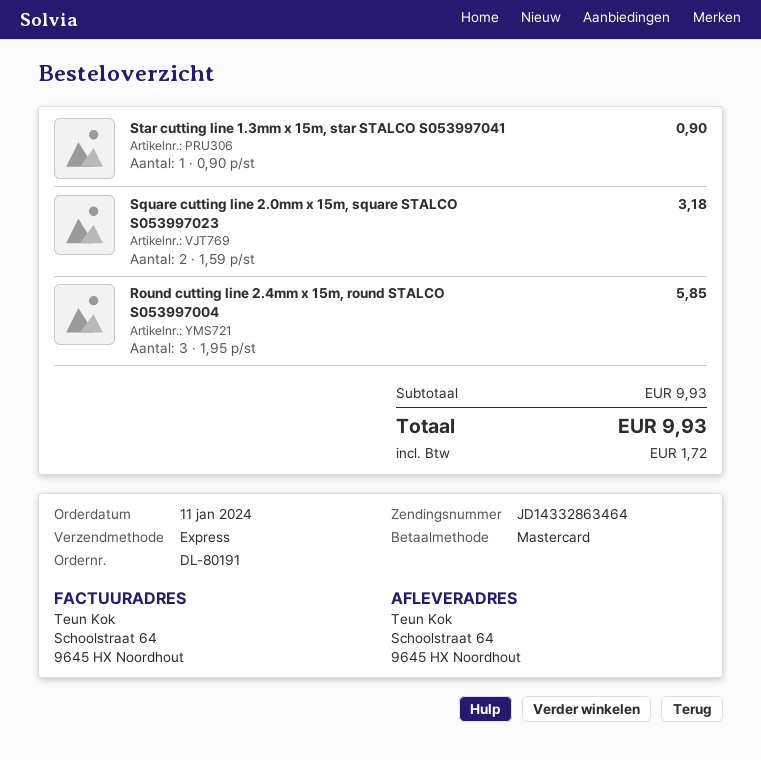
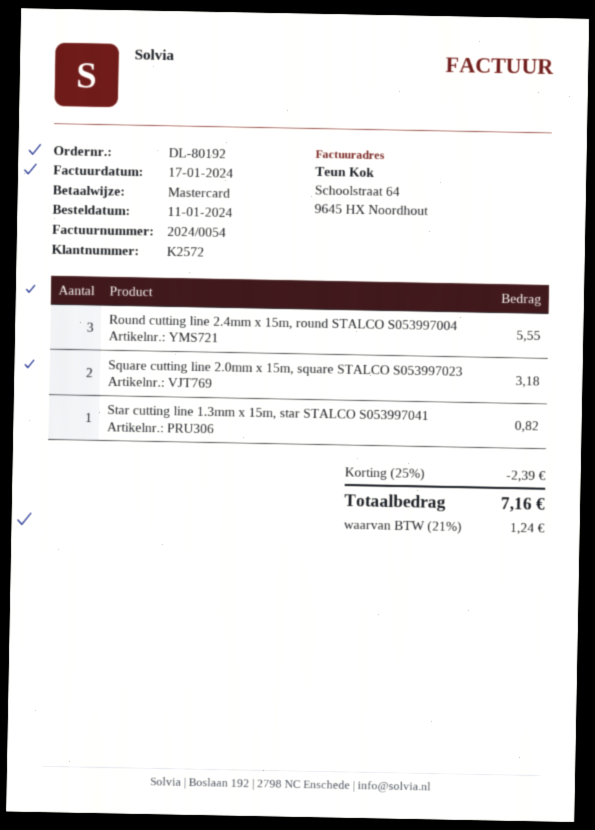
order number: DL-80191 -> DL-80192
Star cutting line 1.3mm x 15m, star STALCO S053997041: 1 for 0.90 -> 1 for 0.82
Round cutting line 2.4mm x 15m, round STALCO S053997004: 3 for 5.85 -> 3 for 5.55
discount: none -> 25% = 2.39
tax: 1.72 -> 1.24
total: 9.93 -> 7.16

